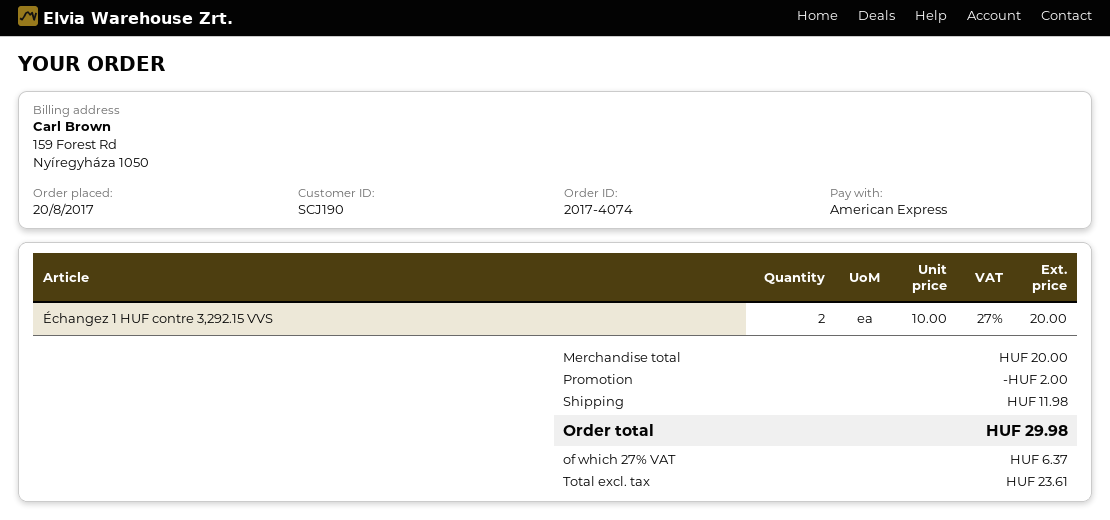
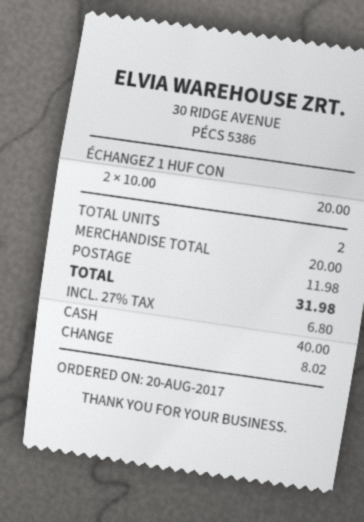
payment method: American Express -> cash
discount: 2.00 -> none
tax: 27% = 6.37 -> 27% = 6.80
total: 29.98 -> 31.98

